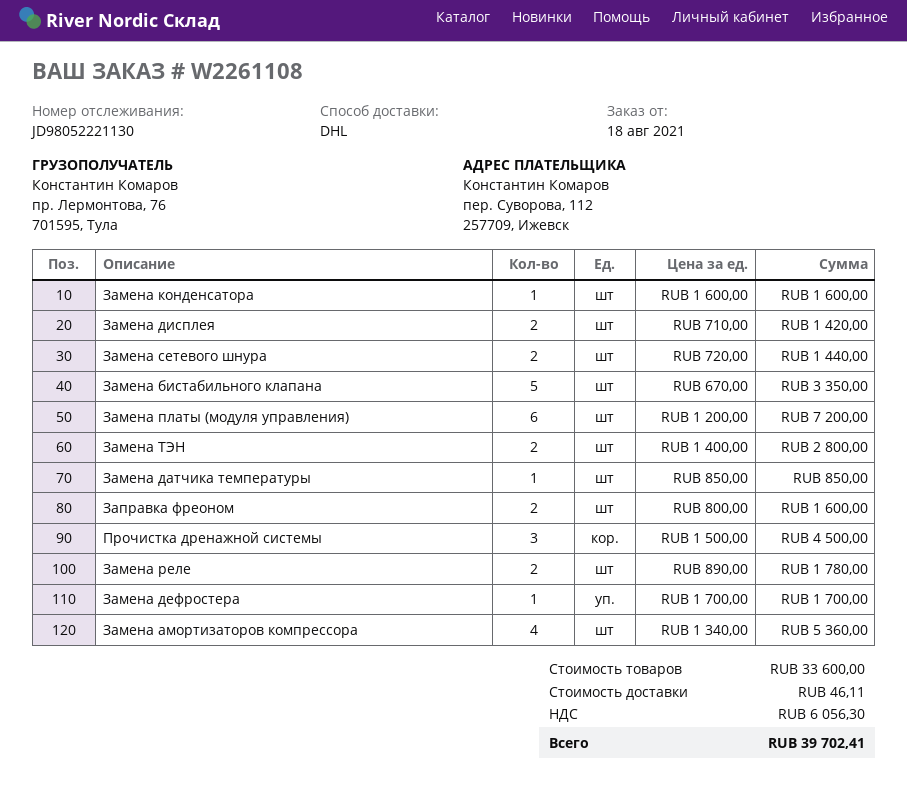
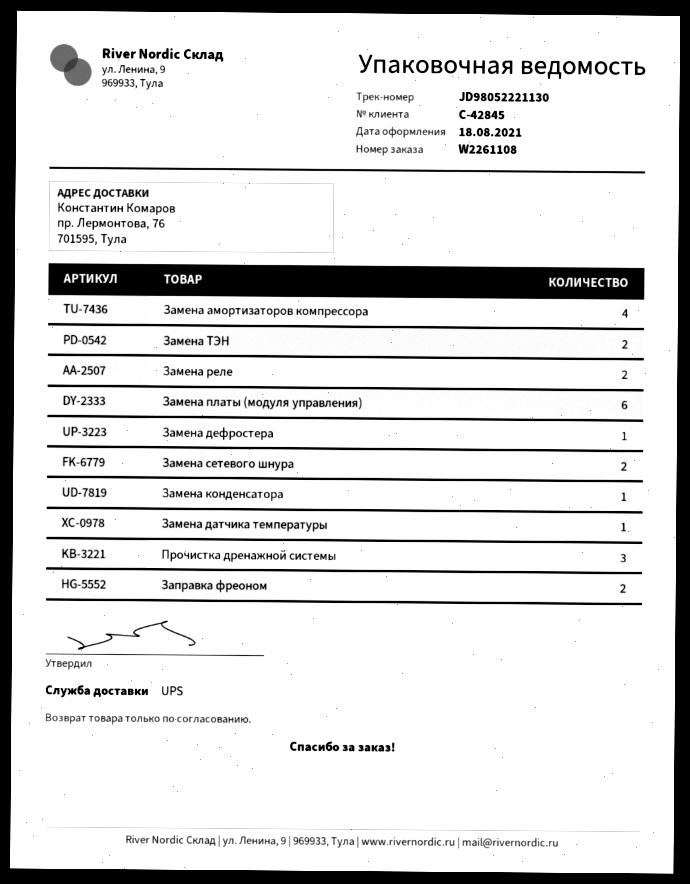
shipping method: DHL -> UPS
Замена дисплея: 2 -> none
Замена бистабильного клапана: 5 -> none

